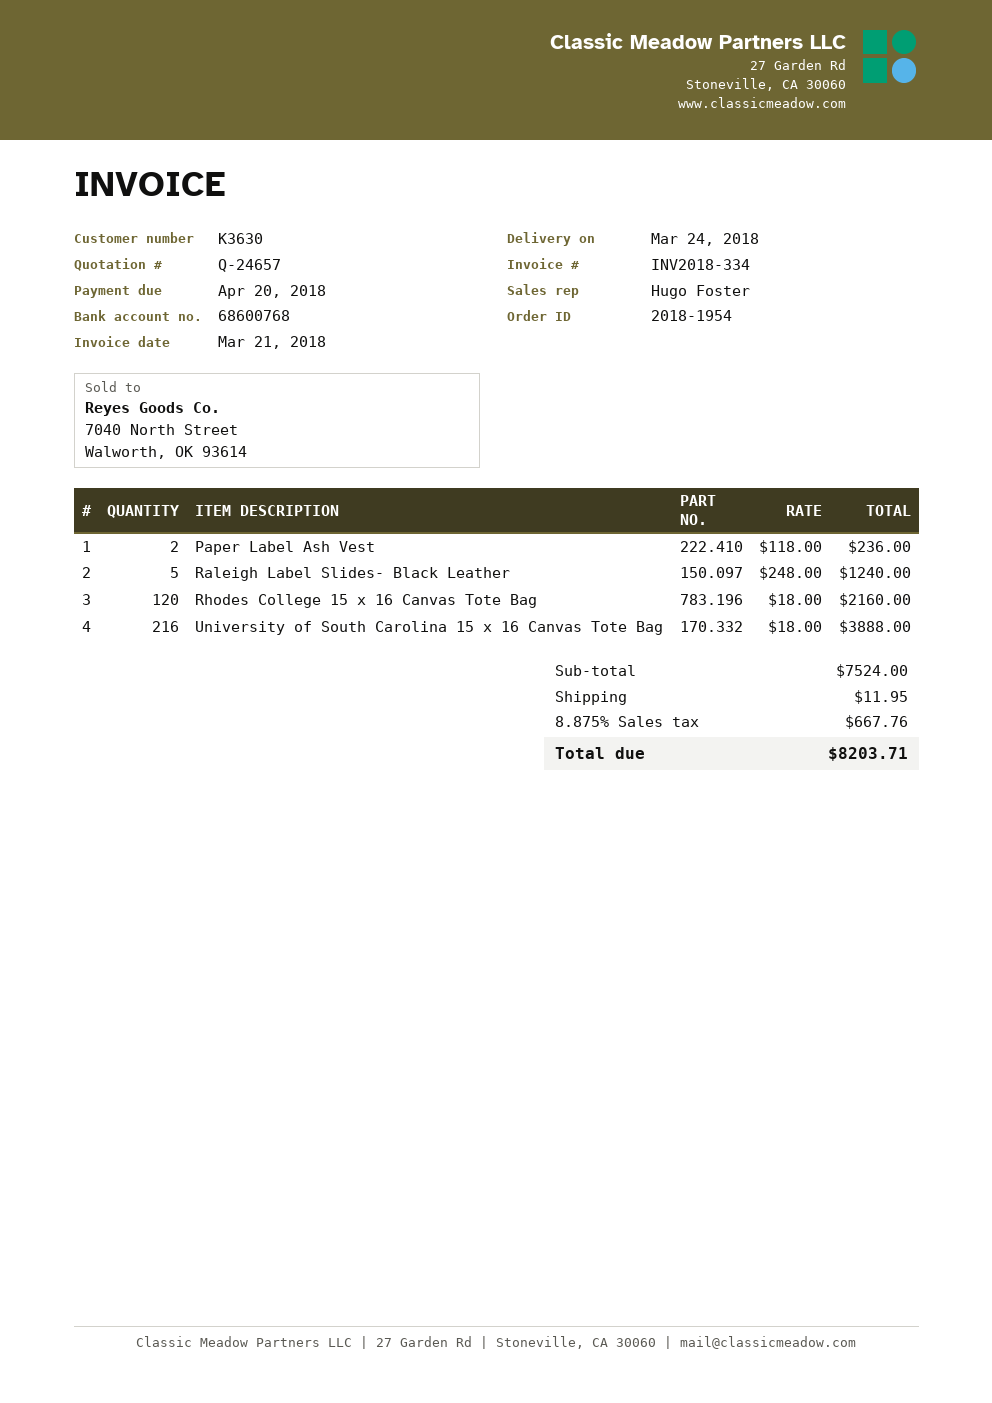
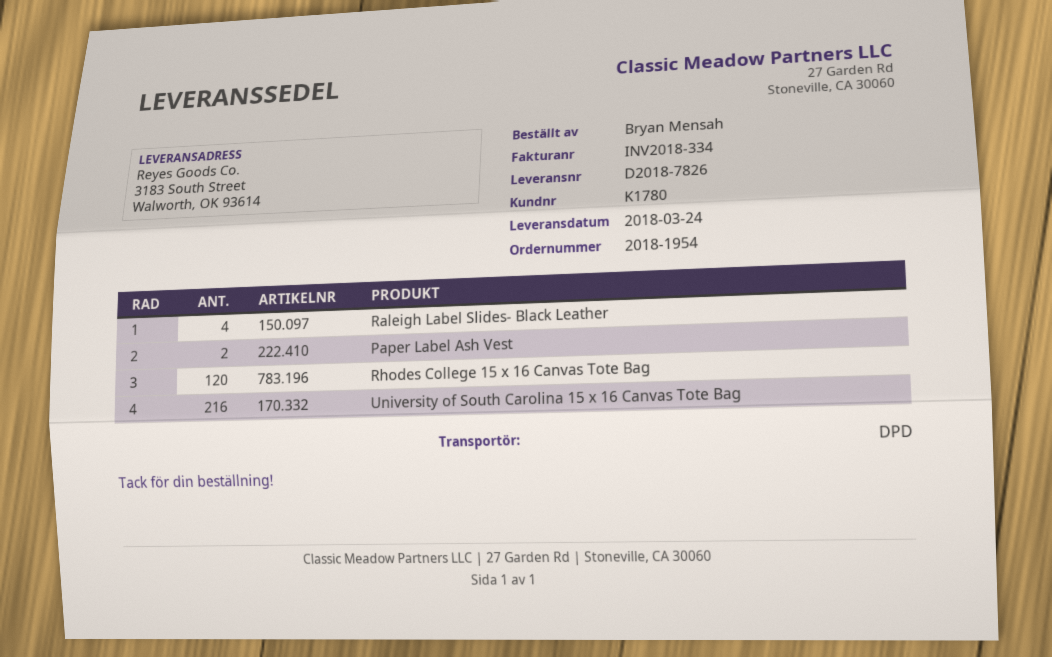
customer number: K3630 -> K1780
Raleigh Label Slides- Black Leather: 5 -> 4

